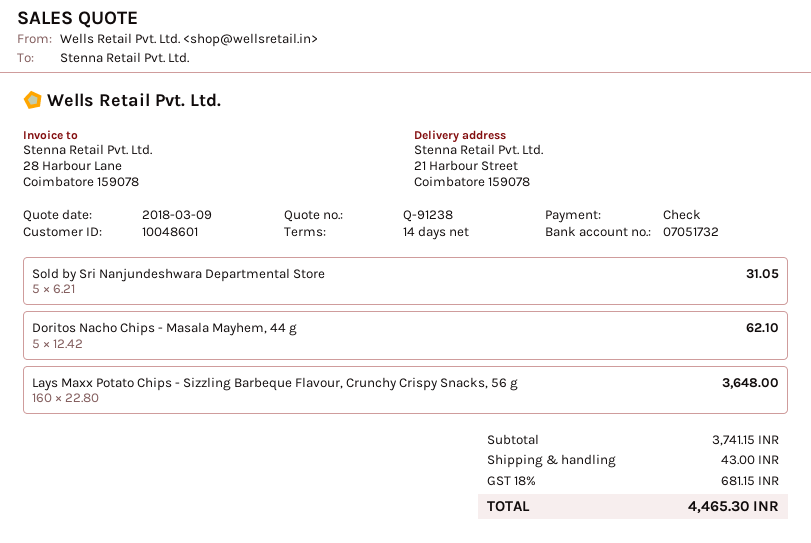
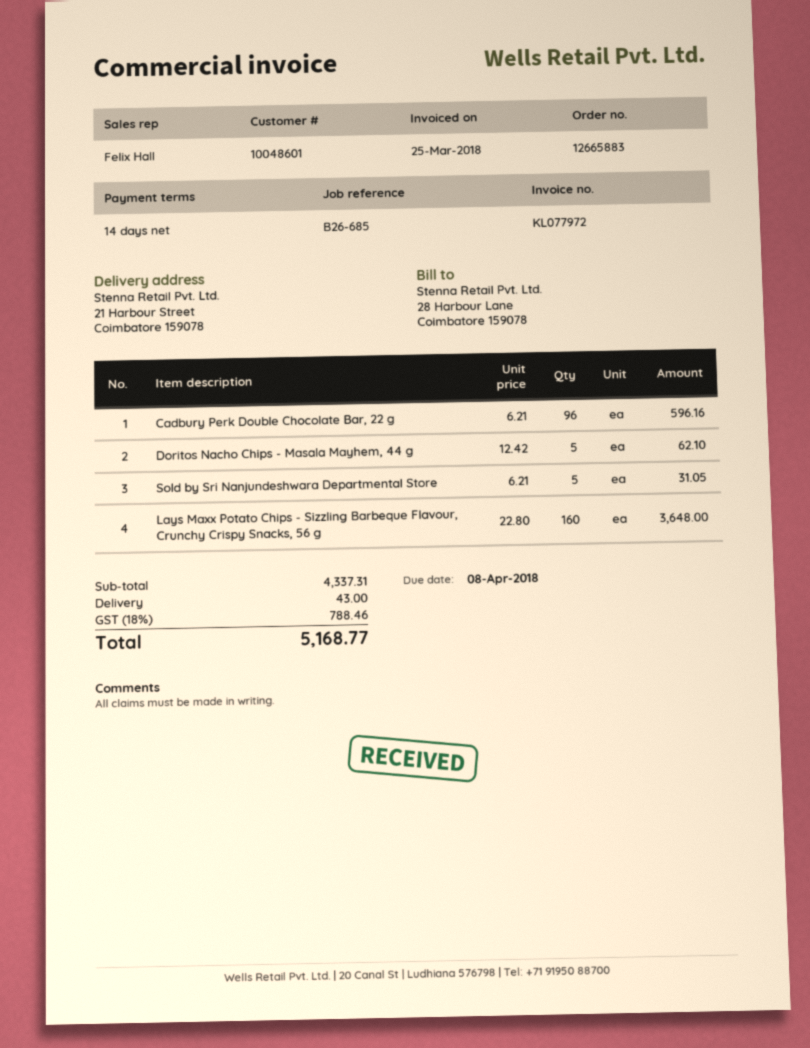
Cadbury Perk Double Chocolate Bar, 22 g: none -> 96 x 6.21 = 596.16
subtotal: 3741.15 -> 4337.31
tax: 18% = 681.15 -> 18% = 788.46
total: 4465.30 -> 5168.77

